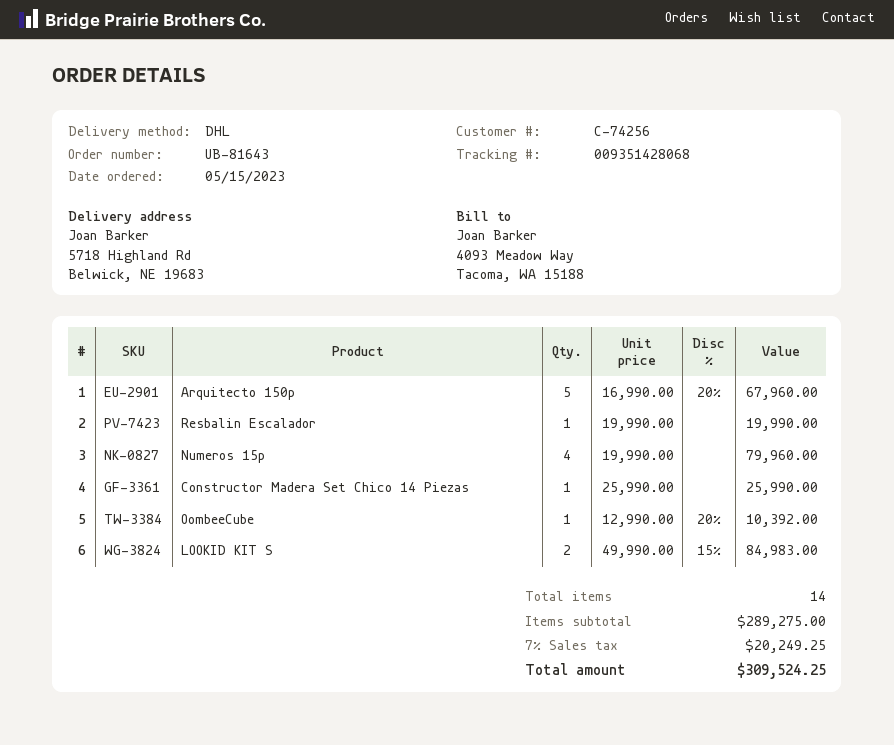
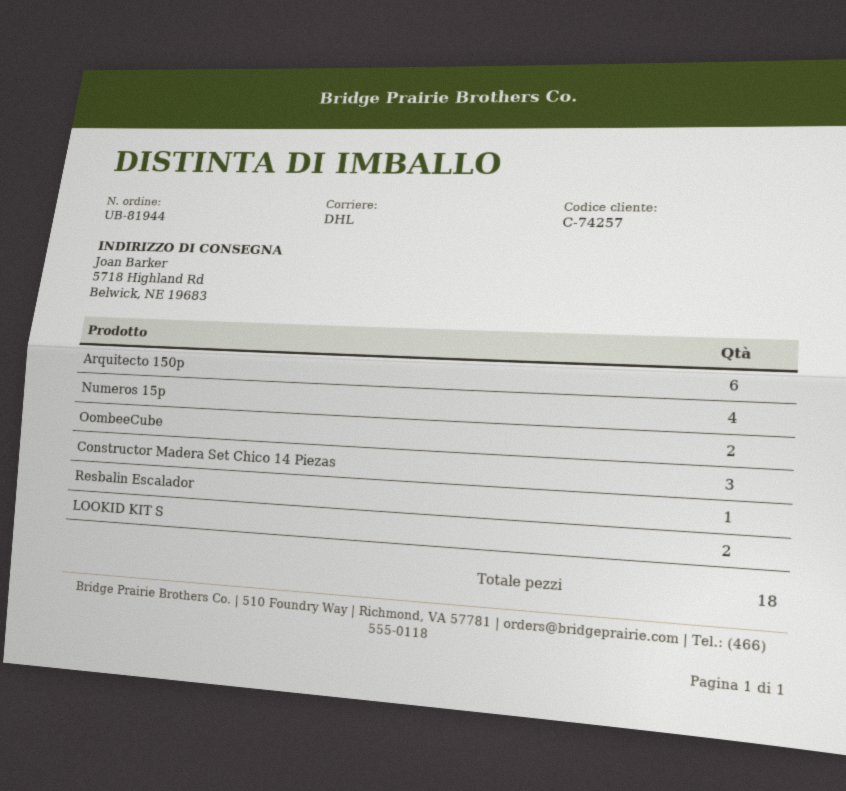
order number: UB-81643 -> UB-81944
customer number: C-74256 -> C-74257
Arquitecto 150p: 5 -> 6
Constructor Madera Set Chico 14 Piezas: 1 -> 3
OombeeCube: 1 -> 2
total quantity: 14 -> 18

